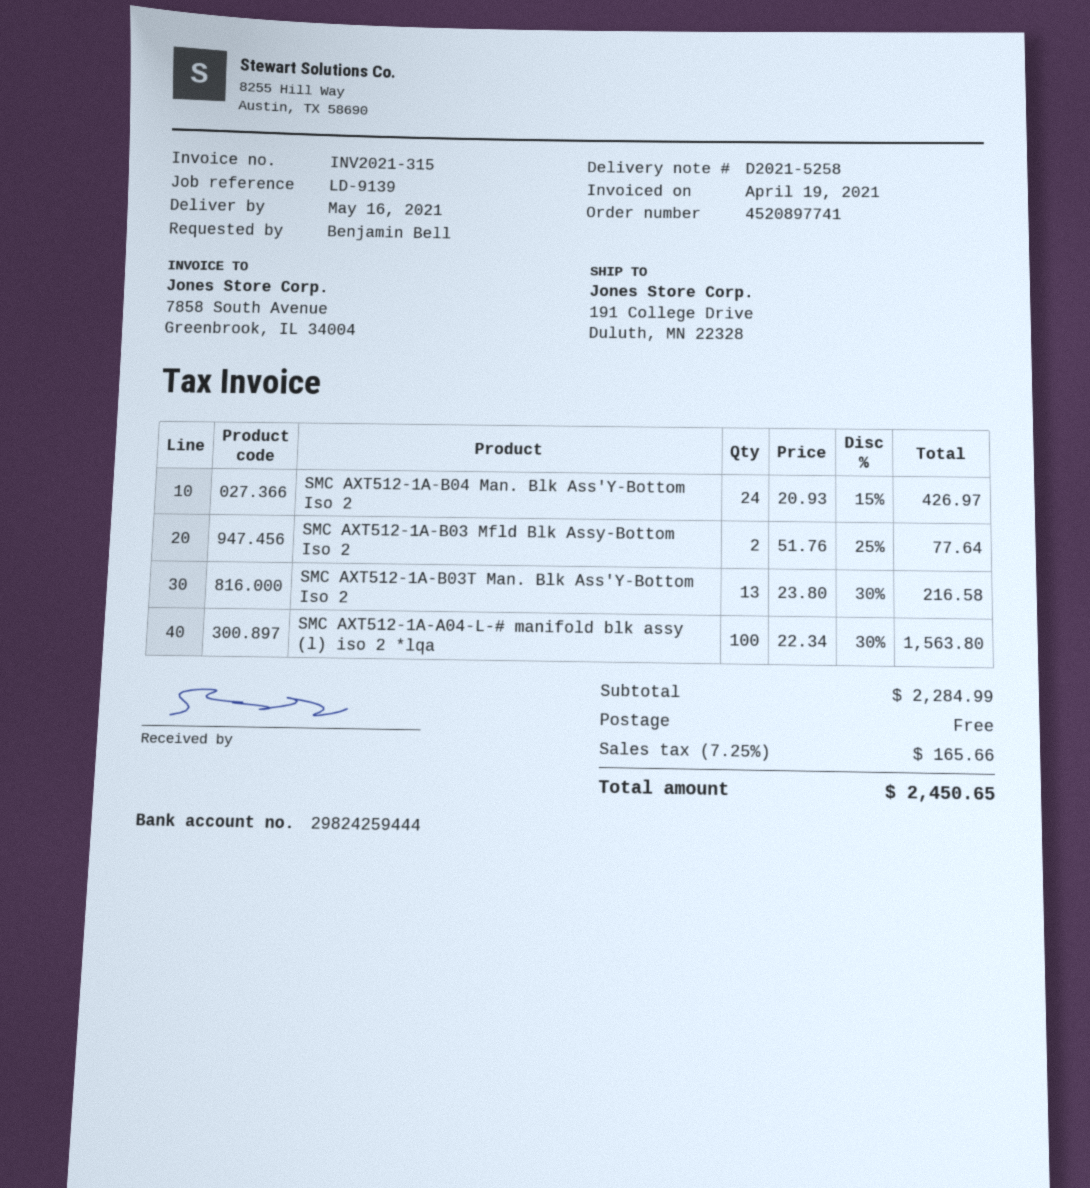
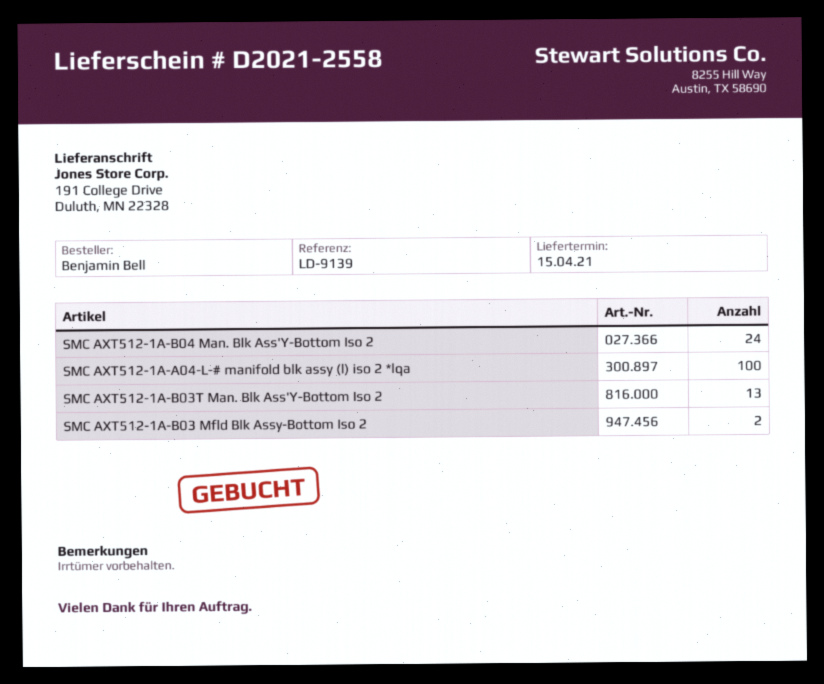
delivery note number: D2021-5258 -> D2021-2558
delivery date: 2021-05-16 -> 2021-04-15

